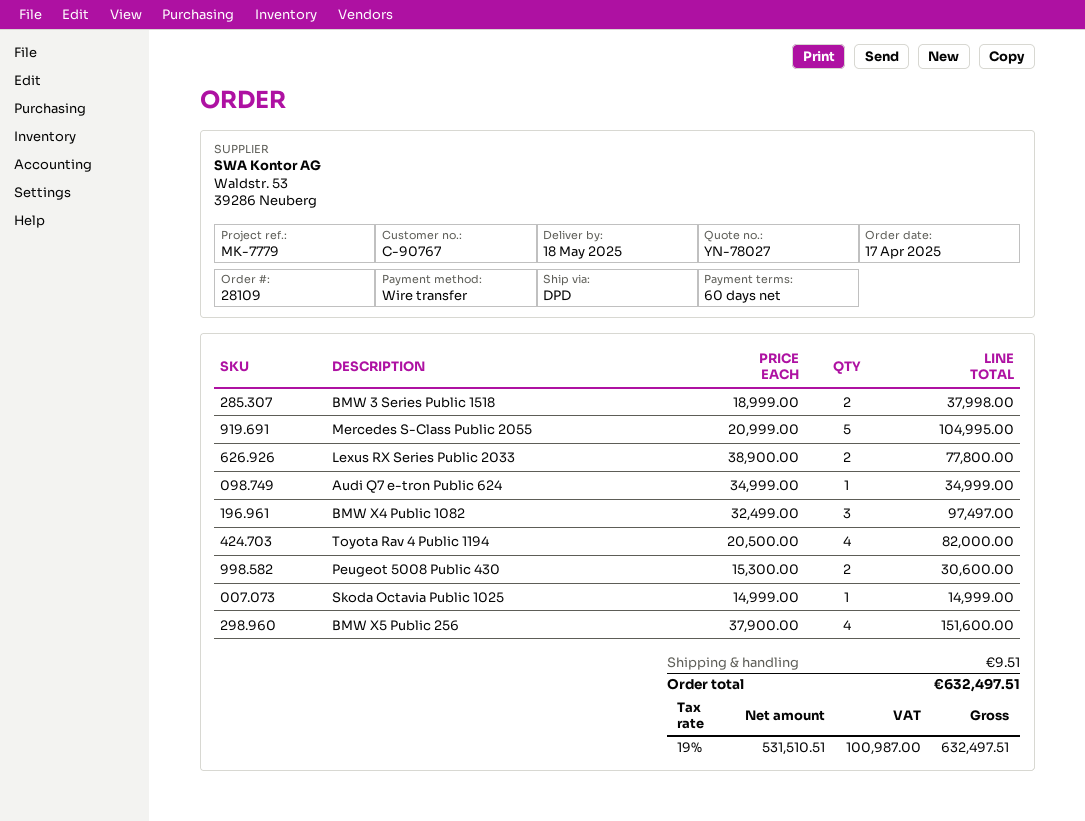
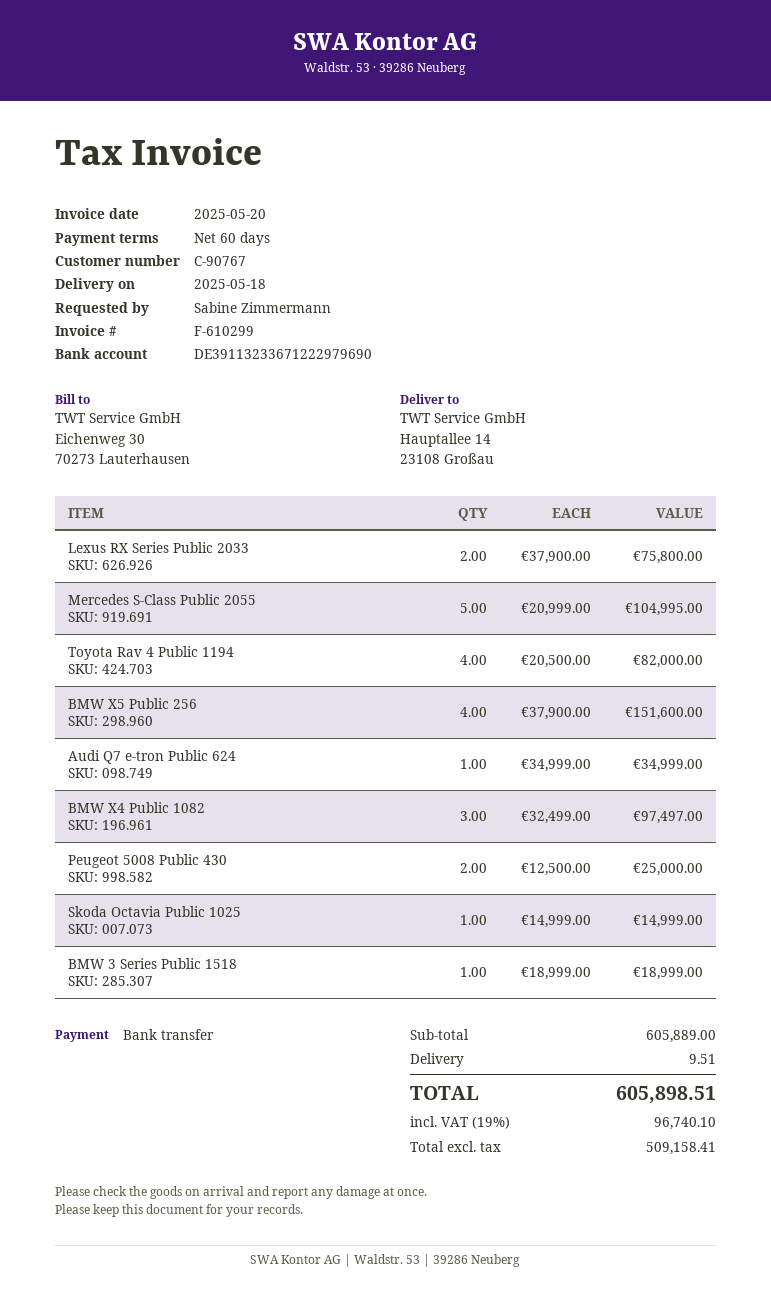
BMW 3 Series Public 1518: 2 x 18999.00 = 37998.00 -> 1 x 18999.00 = 18999.00
Lexus RX Series Public 2033: 2 x 38900.00 = 77800.00 -> 2 x 37900.00 = 75800.00
Peugeot 5008 Public 430: 2 x 15300.00 = 30600.00 -> 2 x 12500.00 = 25000.00
net: 531510.51 -> 509158.41
tax: 19% = 100987.00 -> 19% = 96740.10
total: 632497.51 -> 605898.51

